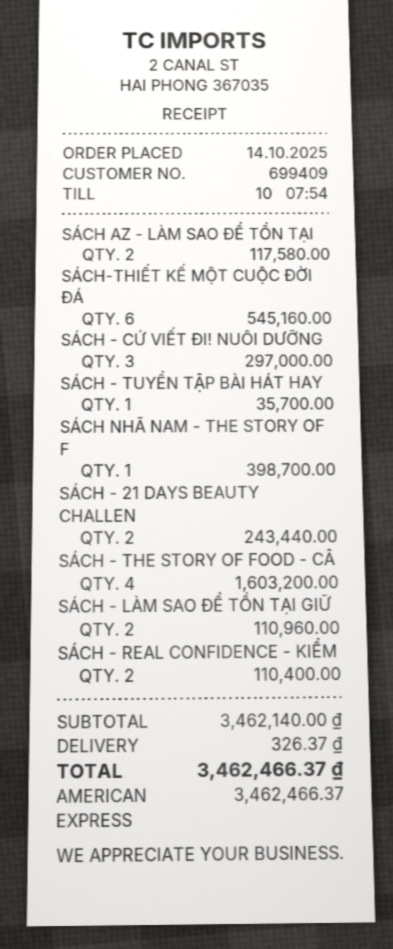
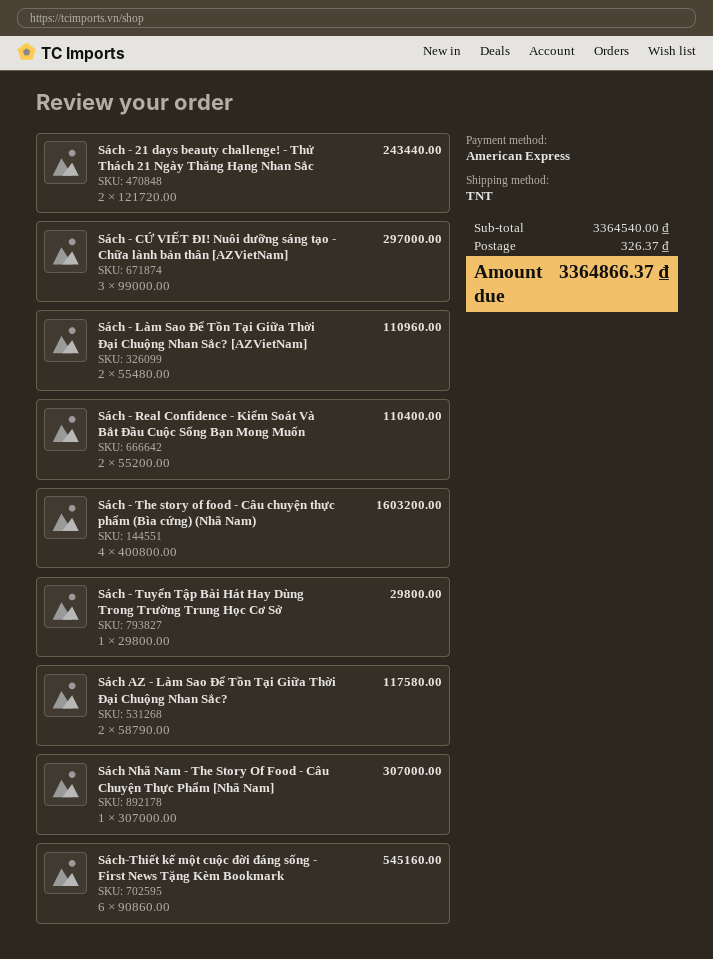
SÁCH - TUYỂN TẬP BÀI HÁT HAY: 1 for 35700.00 -> 1 for 29800.00
SÁCH NHÃ NAM - THE STORY OF F: 1 for 398700.00 -> 1 for 307000.00
subtotal: 3462140.00 -> 3364540.00
total: 3462466.37 -> 3364866.37

